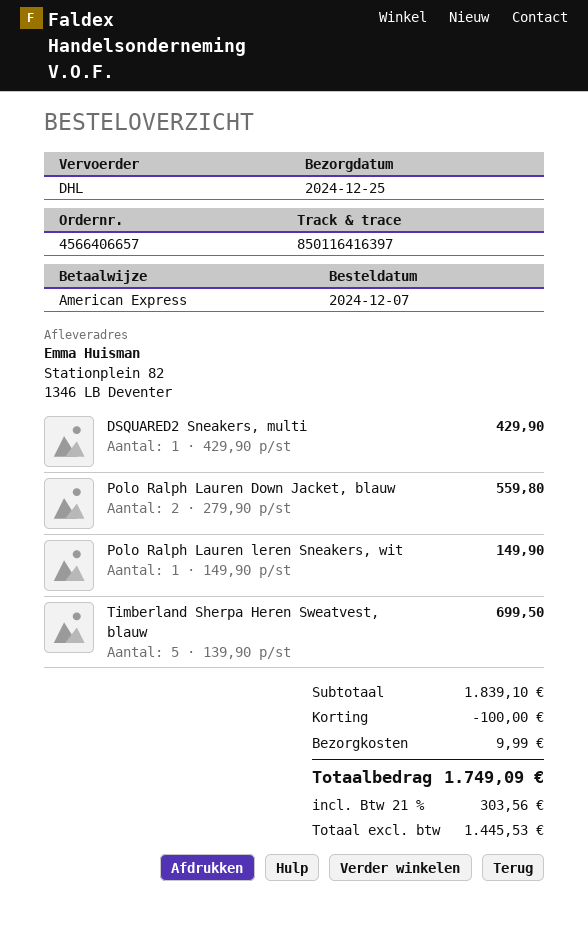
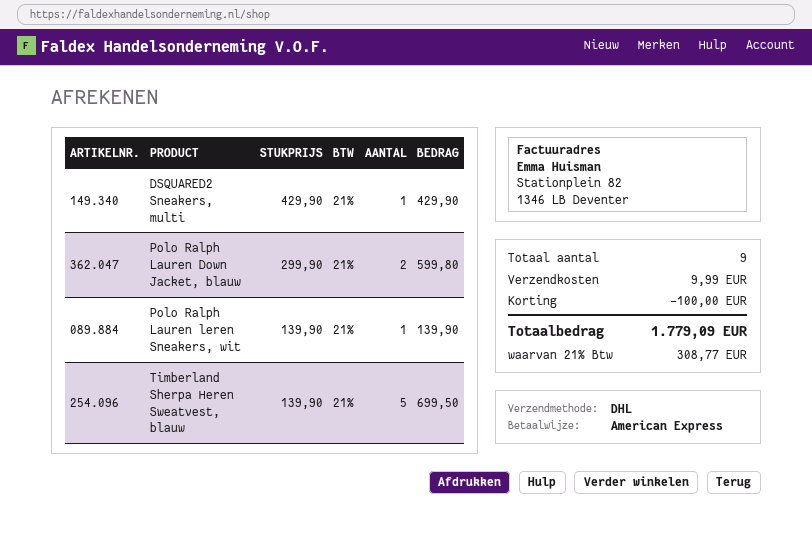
Polo Ralph Lauren Down Jacket, blauw: 2 x 279.90 = 559.80 -> 2 x 299.90 = 599.80
Polo Ralph Lauren leren Sneakers, wit: 1 x 149.90 = 149.90 -> 1 x 139.90 = 139.90
tax: 21% = 303.56 -> 21% = 308.77
total: 1749.09 -> 1779.09

